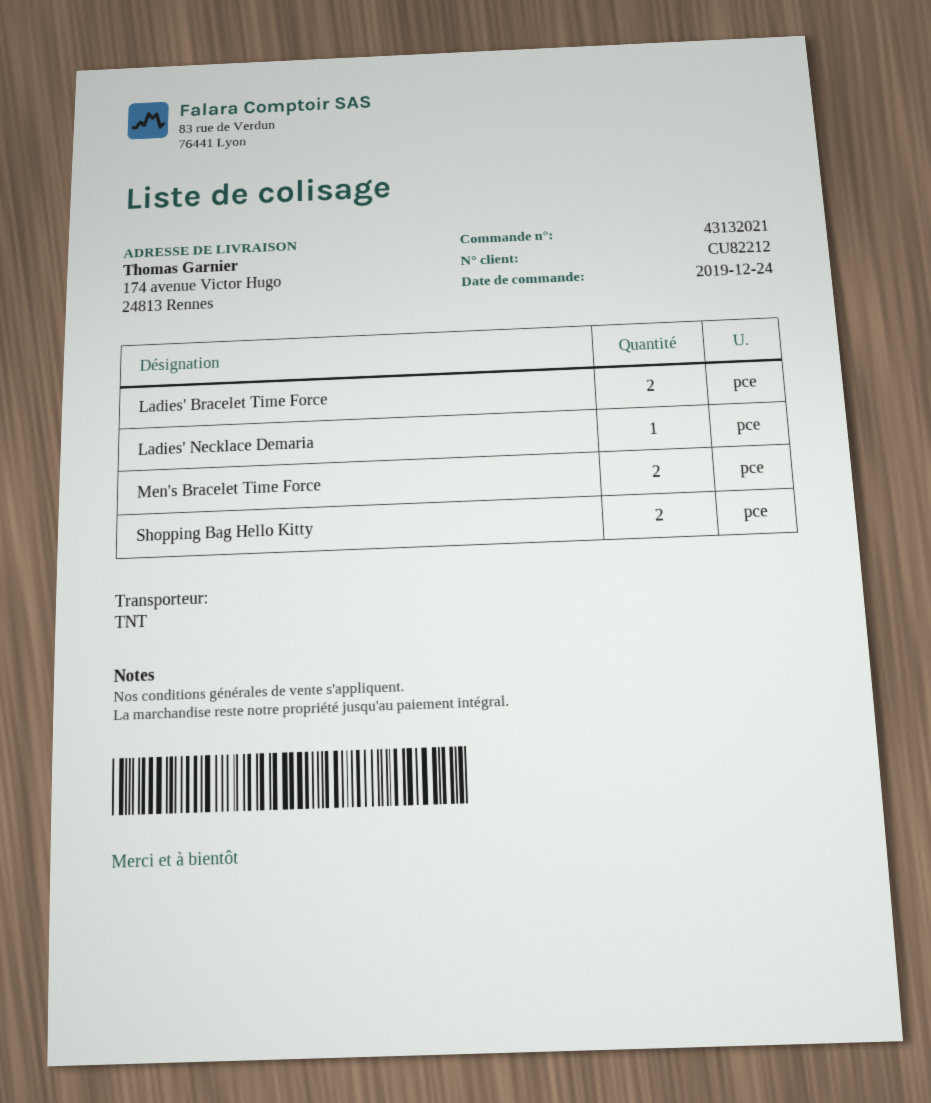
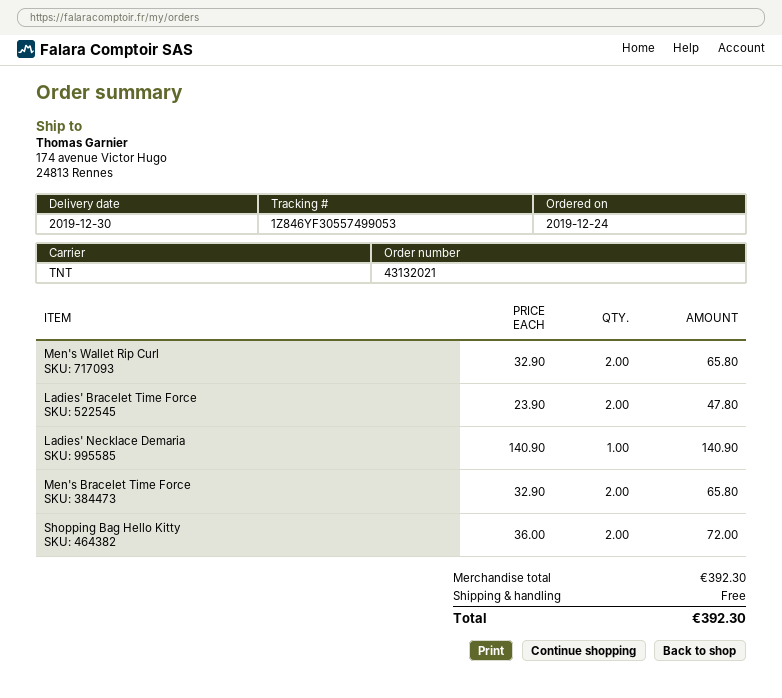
Men's Wallet Rip Curl: none -> 2

